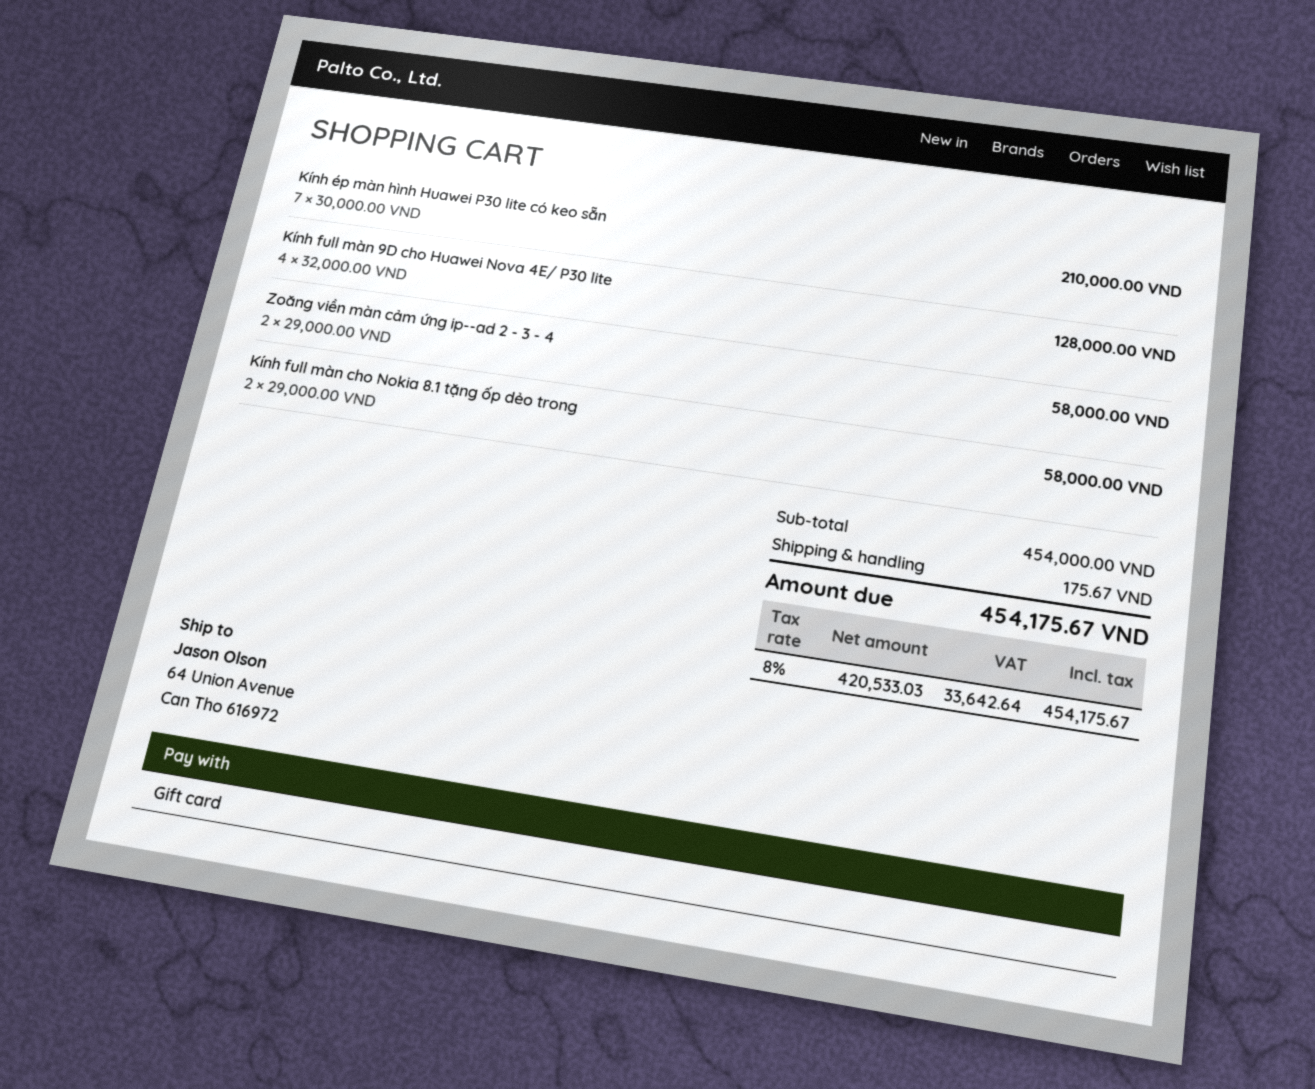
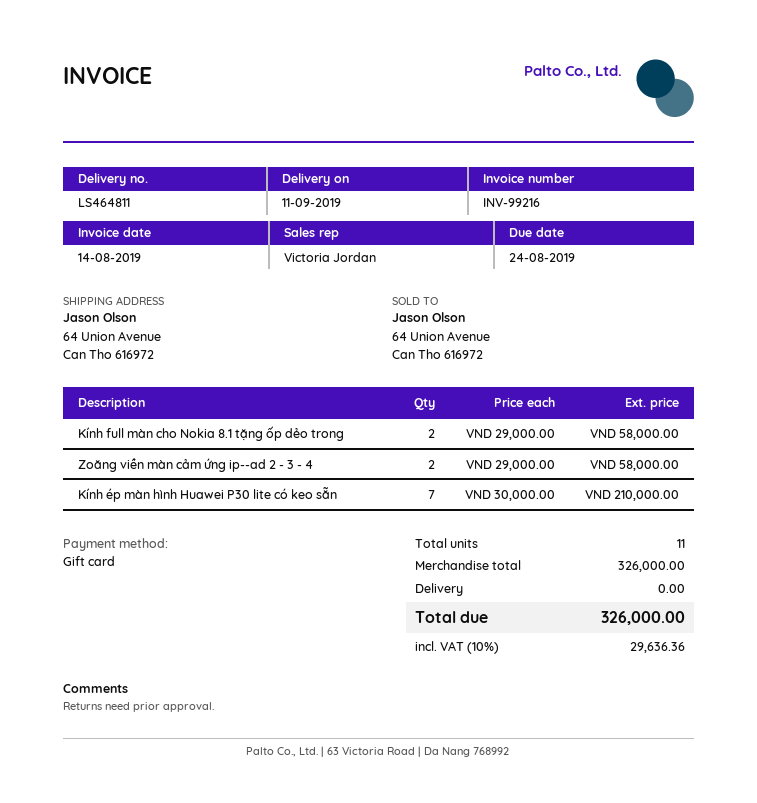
Kính full màn 9D cho Huawei Nova 4E/ P30 lite: 4 x 32000.00 = 128000.00 -> none
subtotal: 454000.00 -> 326000.00
shipping: 175.67 -> 0.00
tax: 8% = 33642.64 -> 10% = 29636.36
total: 454175.67 -> 326000.00

